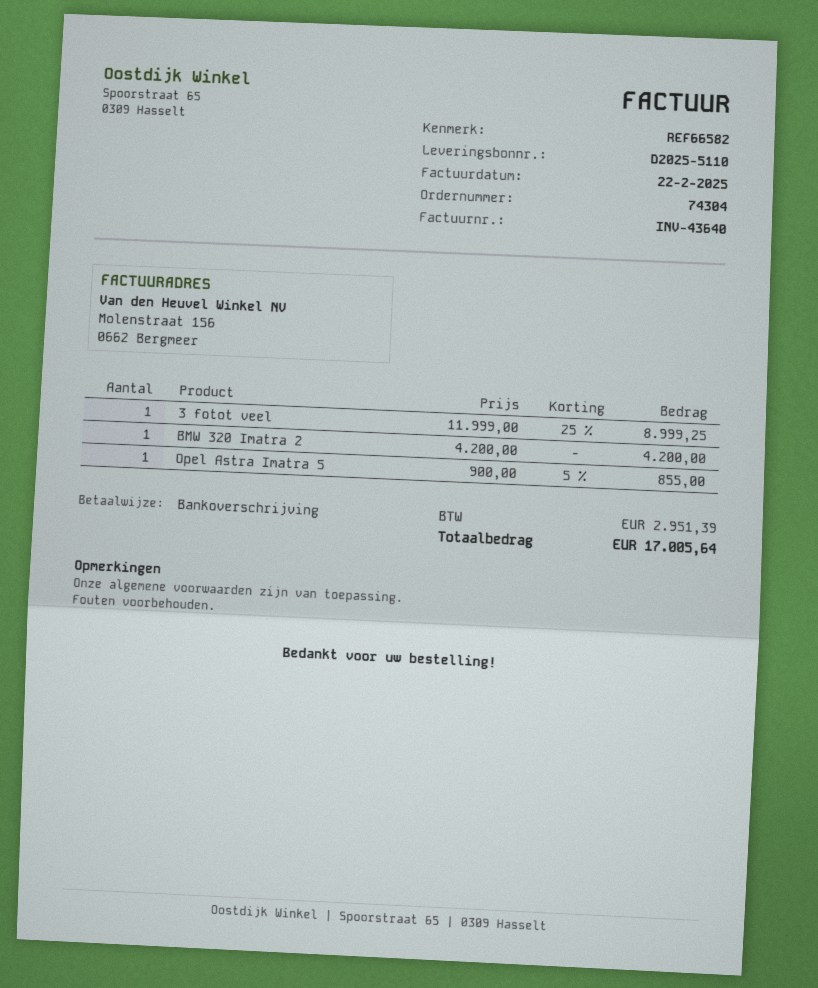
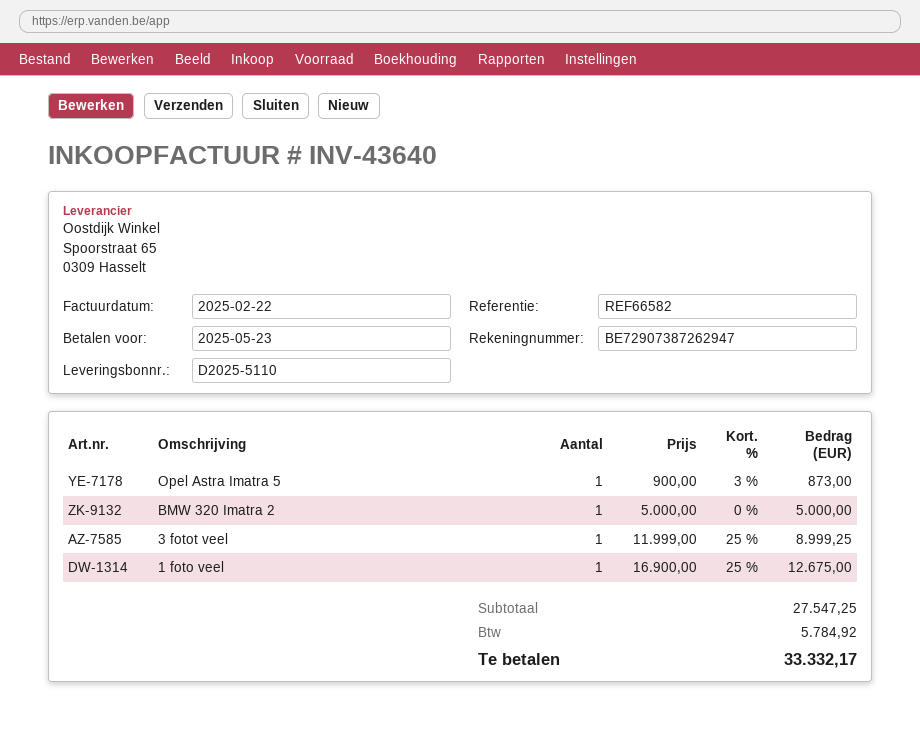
BMW 320 Imatra 2: 1 x 4200.00 = 4200.00 -> 1 x 5000.00 = 5000.00
Opel Astra Imatra 5: 1 x 900.00 - 5% = 855.00 -> 1 x 900.00 - 3% = 873.00
1 foto veel: none -> 1 x 16900.00 - 25% = 12675.00
tax: 2951.39 -> 5784.92
total: 17005.64 -> 33332.17

